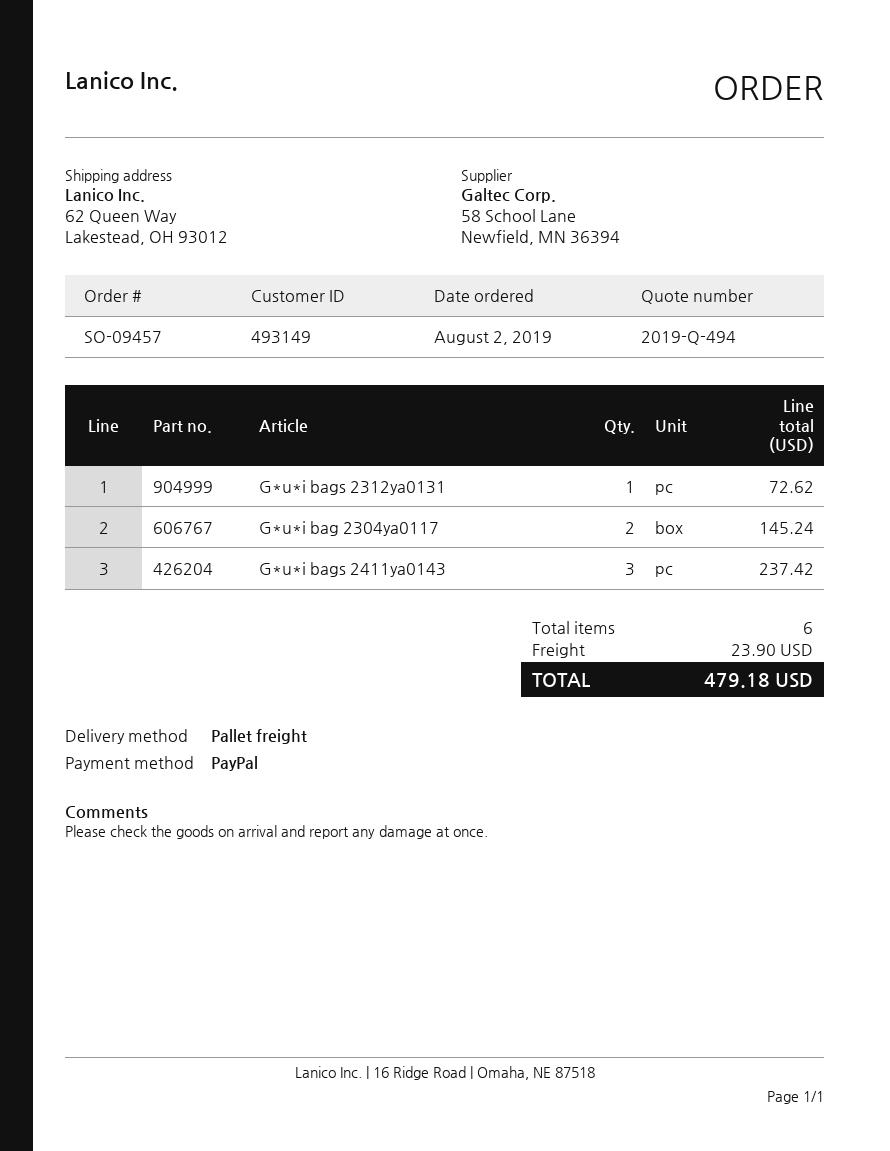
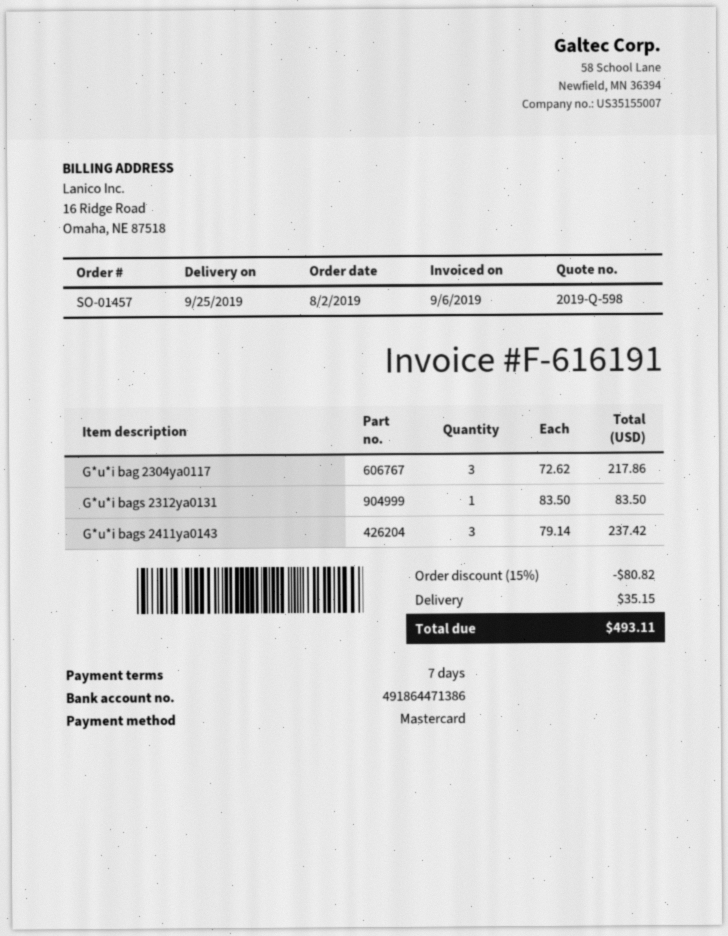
quote number: 2019-Q-494 -> 2019-Q-598
order number: SO-09457 -> SO-01457
payment method: PayPal -> Mastercard
G*u*i bags 2312ya0131: 1 for 72.62 -> 1 for 83.50
G*u*i bag 2304ya0117: 2 for 145.24 -> 3 for 217.86
discount: none -> 15% = 80.82
shipping: 23.90 -> 35.15
total: 479.18 -> 493.11

